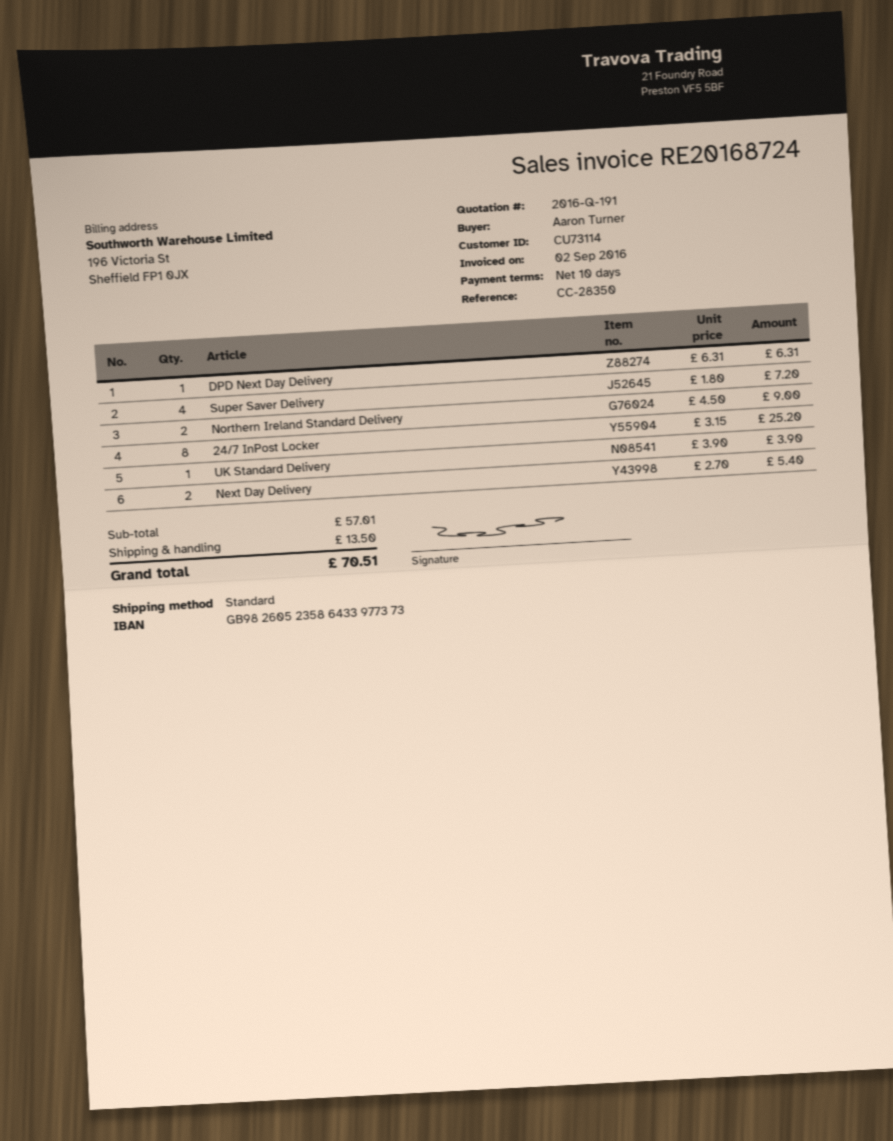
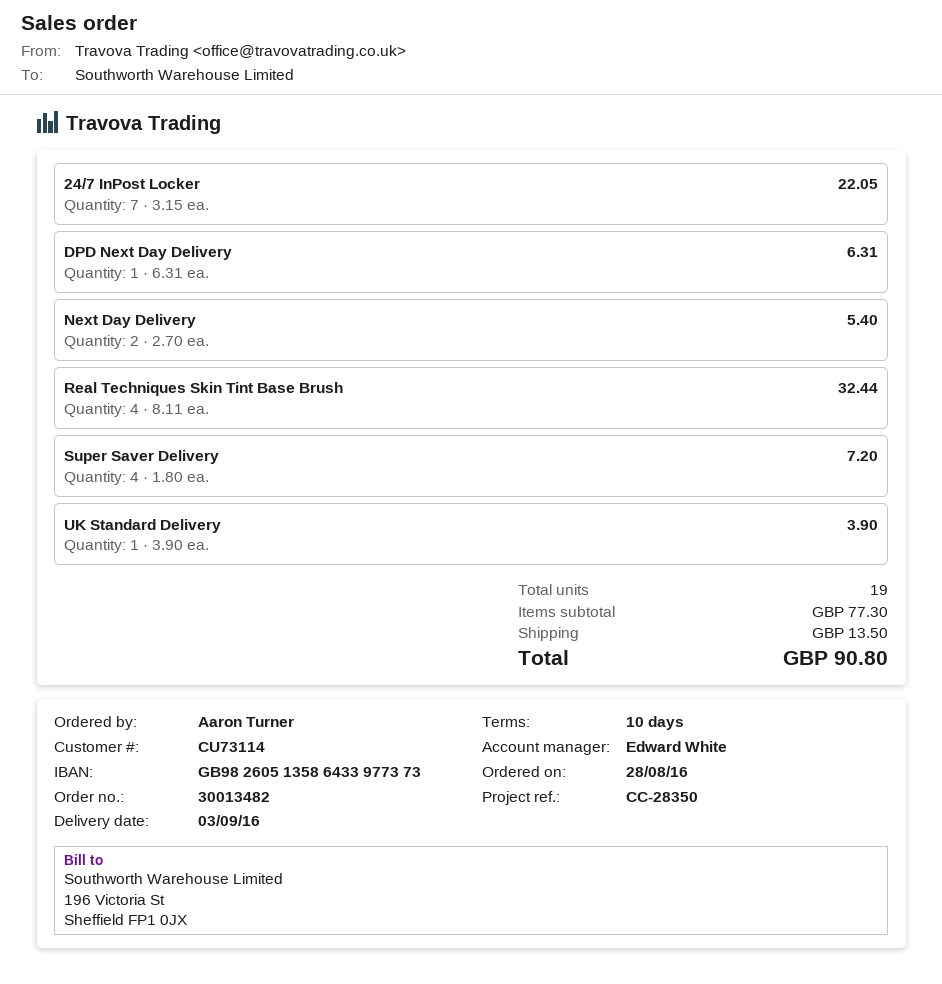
bank account: GB98260523586433977373 -> GB98260513586433977373
Northern Ireland Standard Delivery: 2 x 4.50 = 9.00 -> none
24/7 InPost Locker: 8 x 3.15 = 25.20 -> 7 x 3.15 = 22.05
Real Techniques Skin Tint Base Brush: none -> 4 x 8.11 = 32.44
subtotal: 57.01 -> 77.30
total: 70.51 -> 90.80

